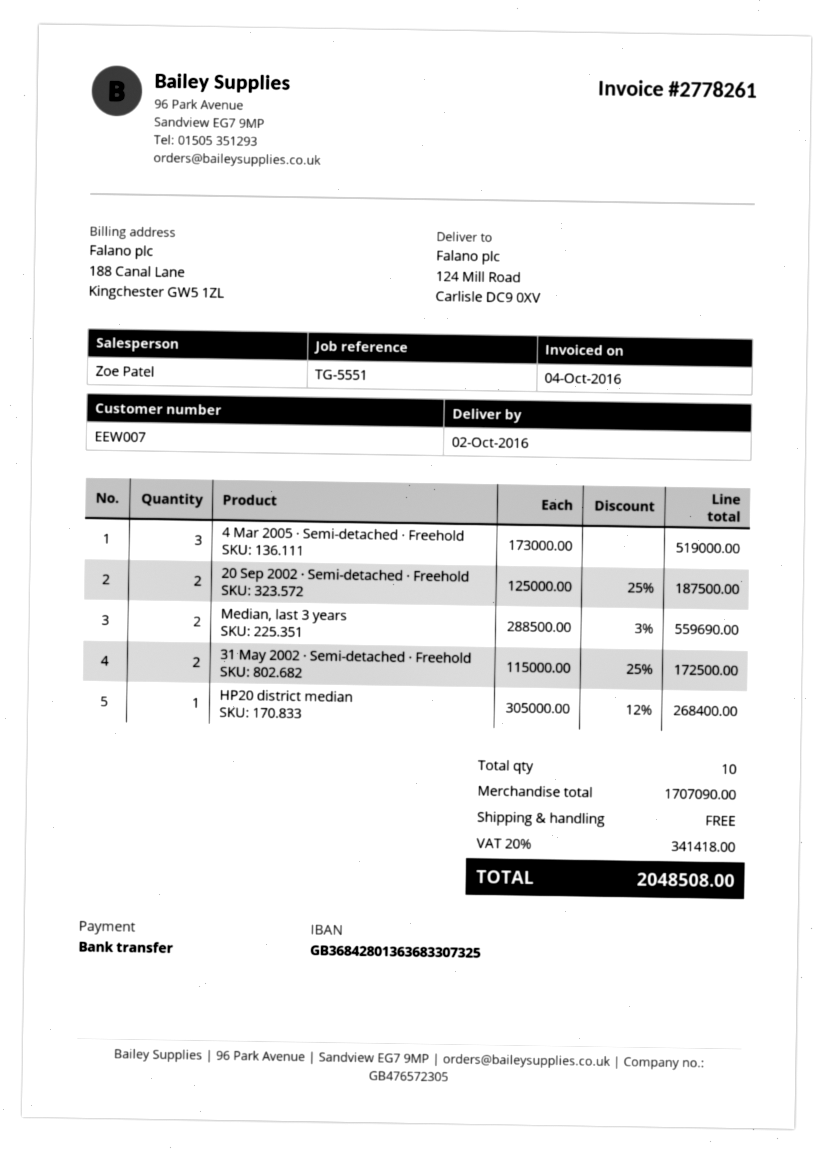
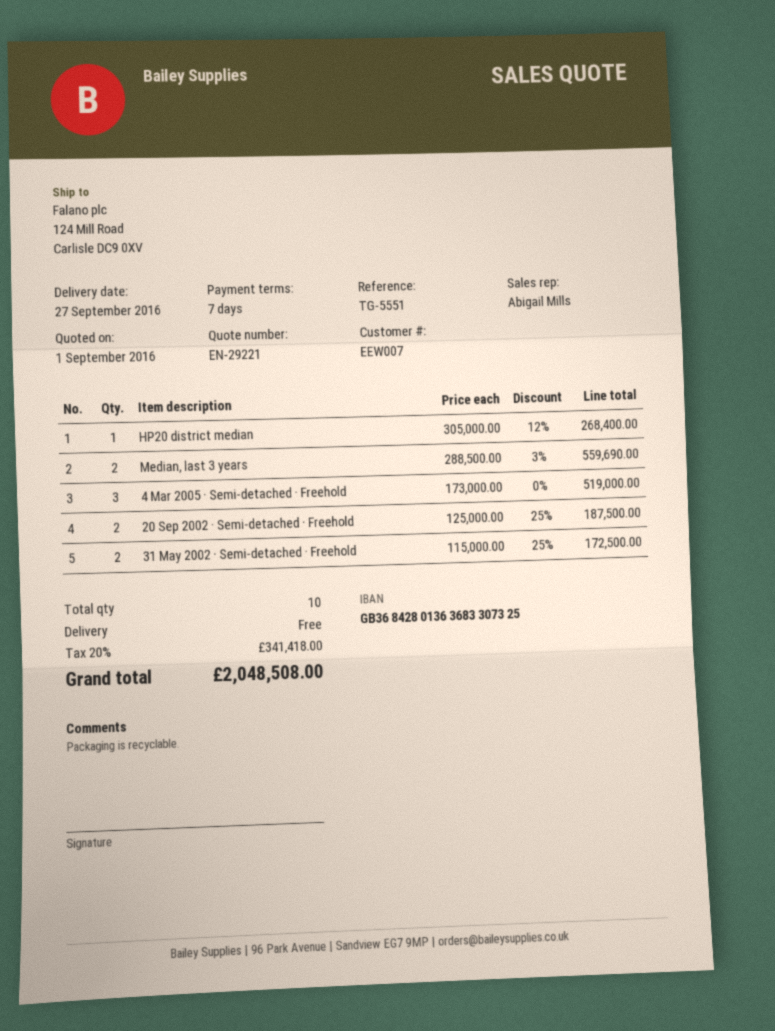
delivery date: 2016-10-02 -> 2016-09-27
sales rep: Zoe Patel -> Abigail Mills

